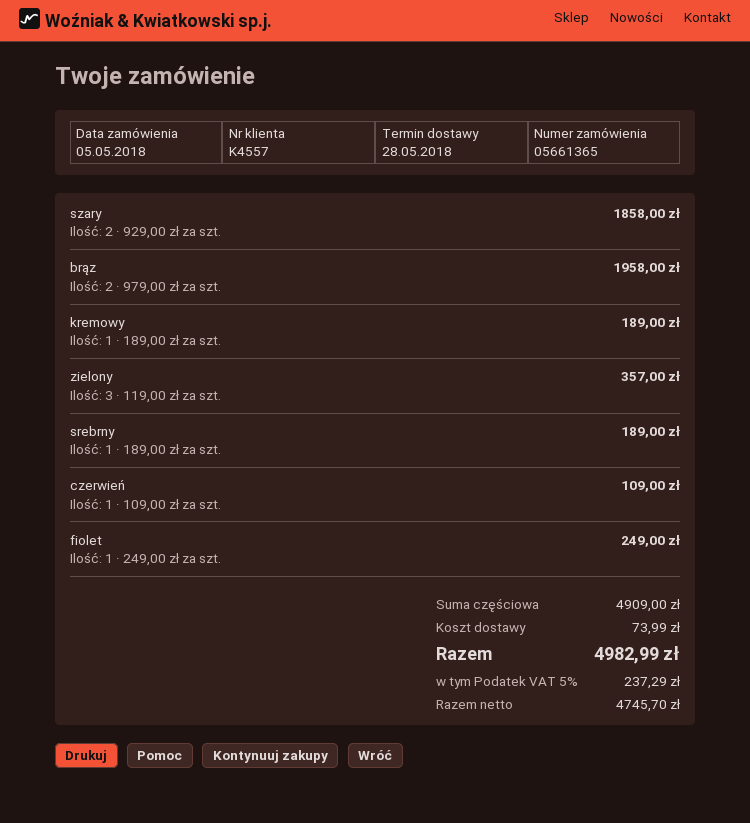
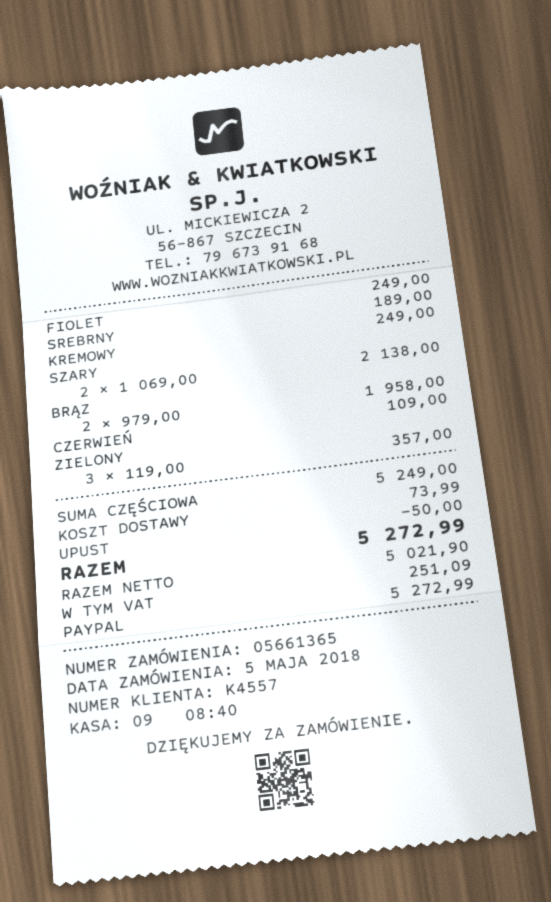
szary: 2 x 929.00 = 1858.00 -> 2 x 1069.00 = 2138.00
kremowy: 1 x 189.00 = 189.00 -> 1 x 249.00 = 249.00
subtotal: 4909.00 -> 5249.00
discount: none -> 50.00
net: 4745.70 -> 5021.90
tax: 237.29 -> 251.09
total: 4982.99 -> 5272.99

